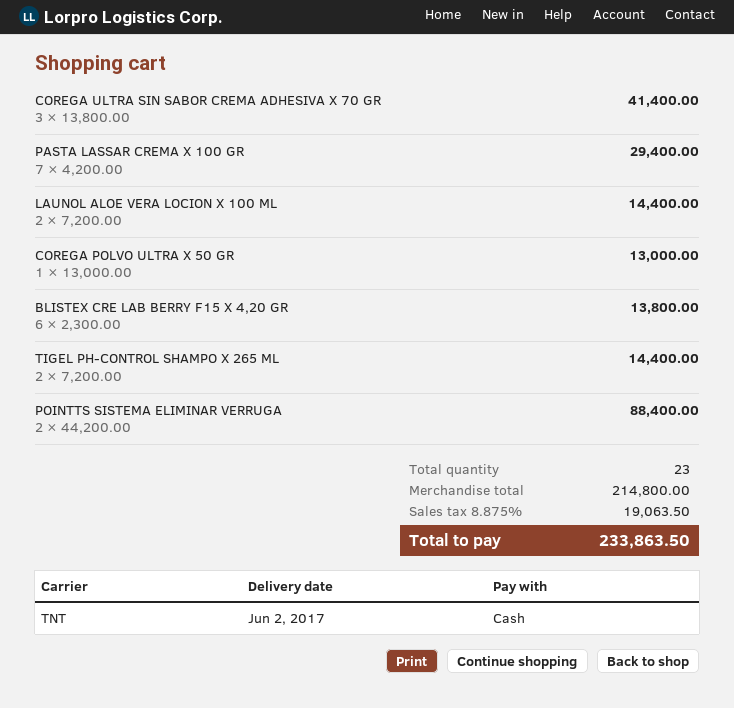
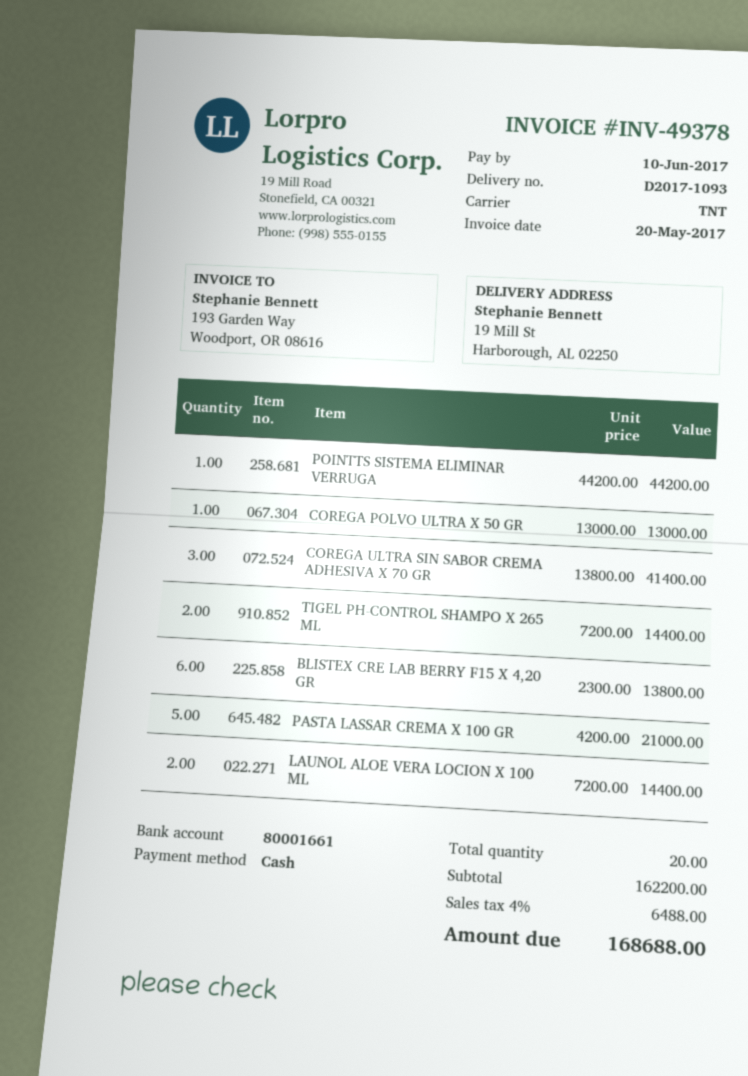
PASTA LASSAR CREMA X 100 GR: 7 x 4200.00 = 29400.00 -> 5 x 4200.00 = 21000.00
POINTTS SISTEMA ELIMINAR VERRUGA: 2 x 44200.00 = 88400.00 -> 1 x 44200.00 = 44200.00
total quantity: 23 -> 20
subtotal: 214800.00 -> 162200.00
tax: 8.875% = 19063.50 -> 4% = 6488.00
total: 233863.50 -> 168688.00

